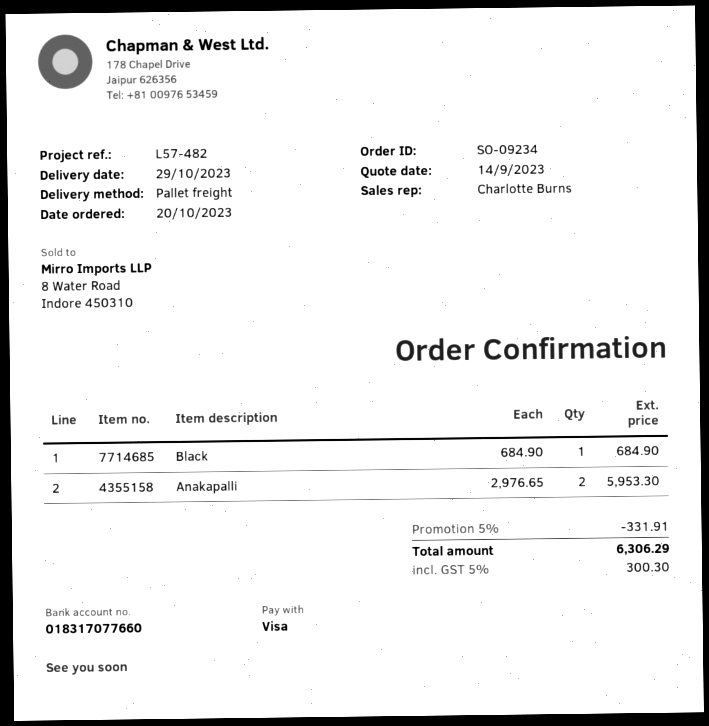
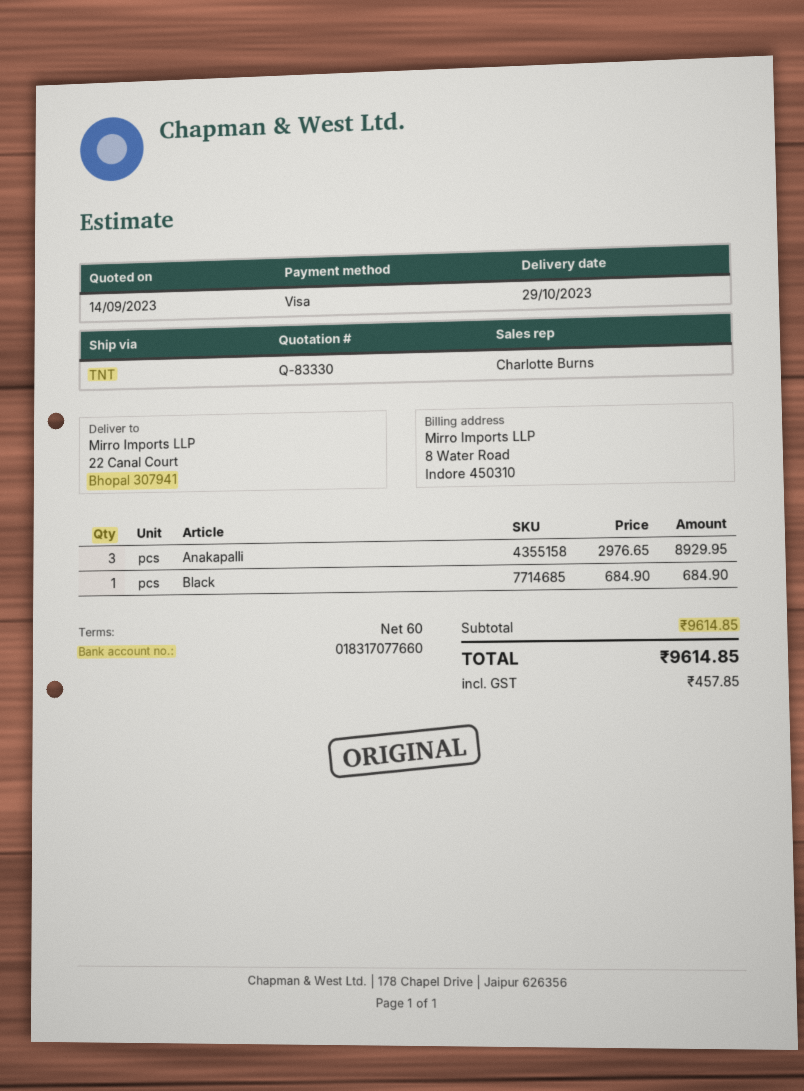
shipping method: pallet freight -> TNT
Anakapalli: 2 x 2976.65 = 5953.30 -> 3 x 2976.65 = 8929.95
discount: 5% = 331.91 -> none
tax: 300.30 -> 457.85
total: 6306.29 -> 9614.85

